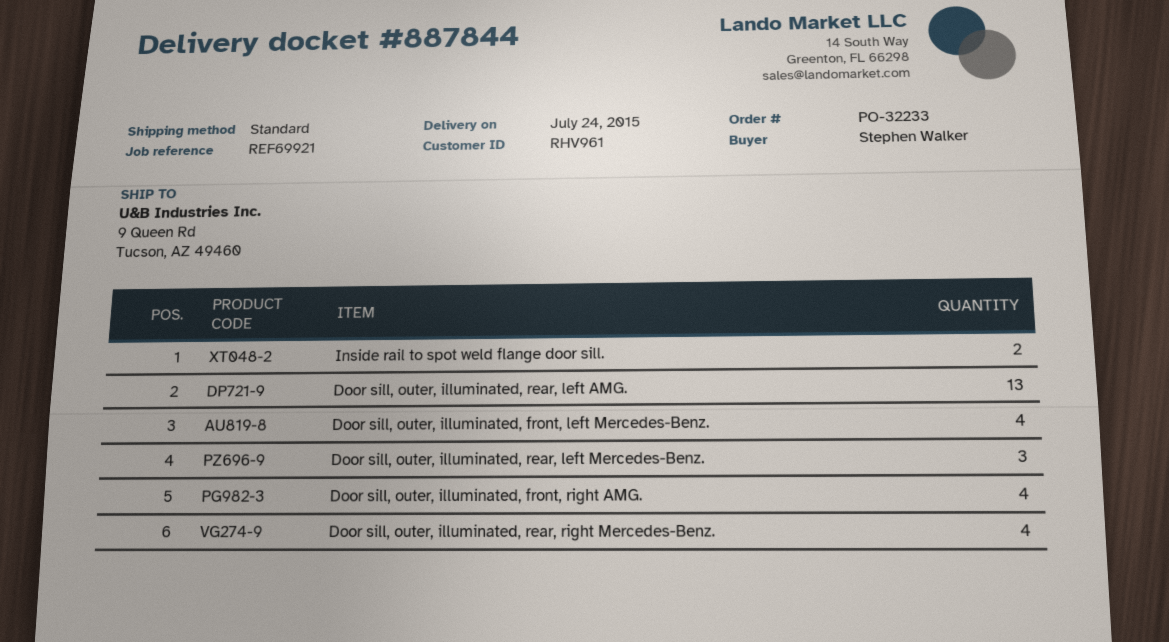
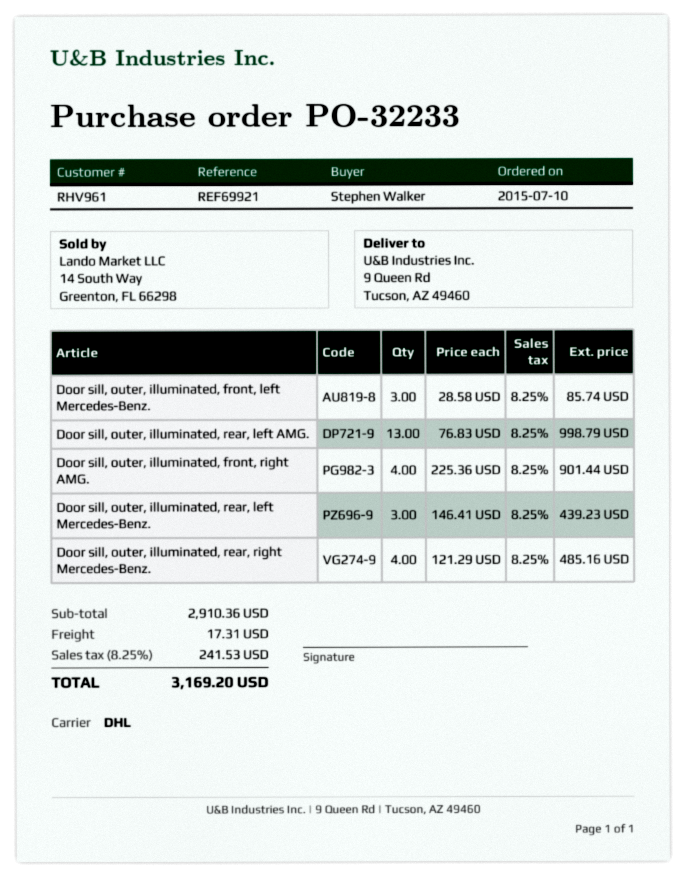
shipping method: standard -> DHL
Inside rail to spot weld flange door sill.: 2 -> none
Door sill, outer, illuminated, front, left Mercedes-Benz.: 4 -> 3

